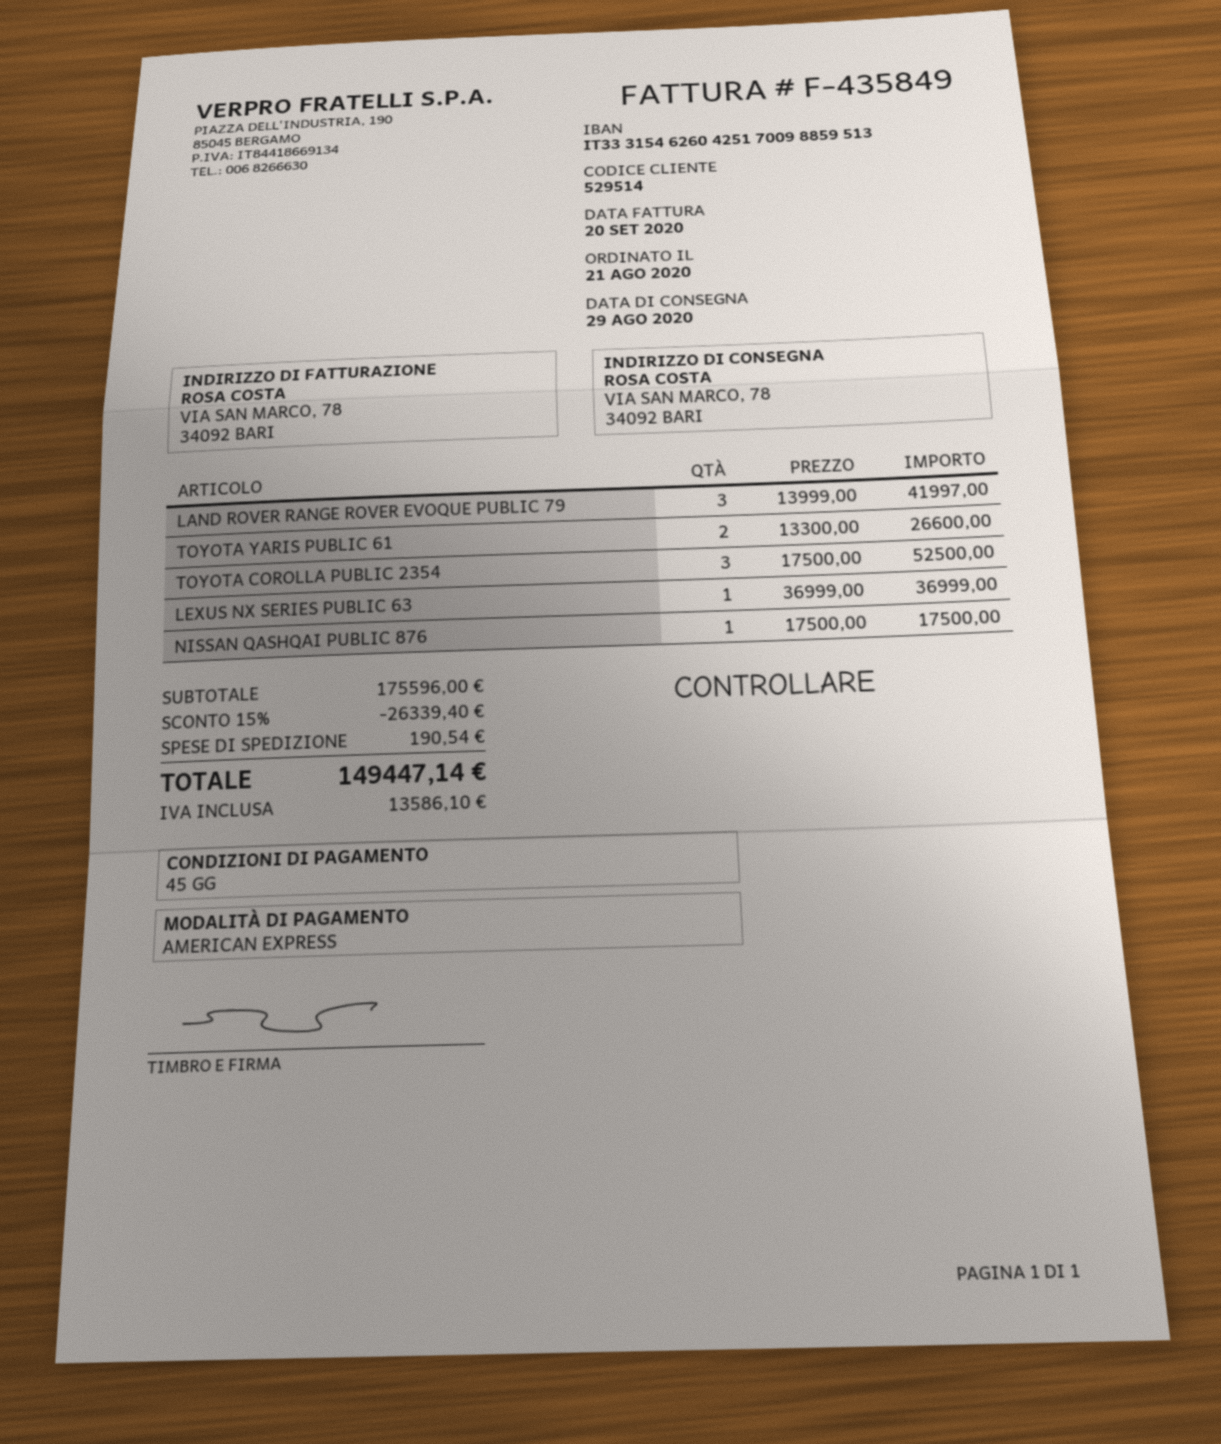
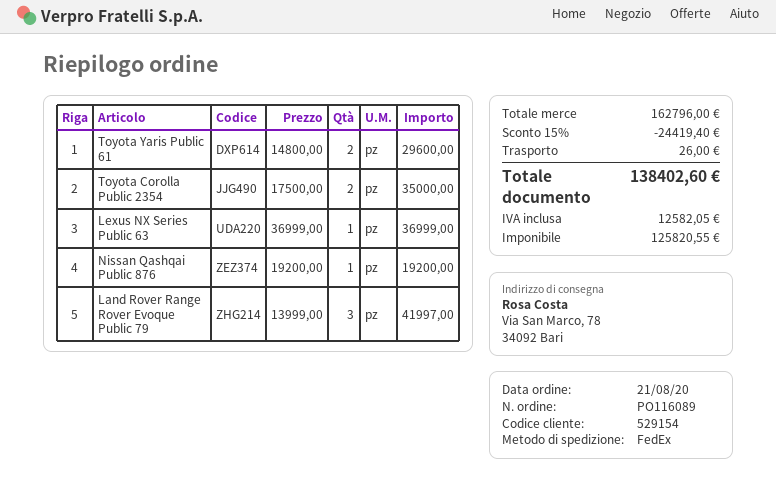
customer number: 529514 -> 529154
TOYOTA YARIS PUBLIC 61: 2 x 13300.00 = 26600.00 -> 2 x 14800.00 = 29600.00
TOYOTA COROLLA PUBLIC 2354: 3 x 17500.00 = 52500.00 -> 2 x 17500.00 = 35000.00
NISSAN QASHQAI PUBLIC 876: 1 x 17500.00 = 17500.00 -> 1 x 19200.00 = 19200.00
subtotal: 175596.00 -> 162796.00
discount: 15% = 26339.40 -> 15% = 24419.40
shipping: 190.54 -> 26.00
tax: 13586.10 -> 12582.05
total: 149447.14 -> 138402.60

